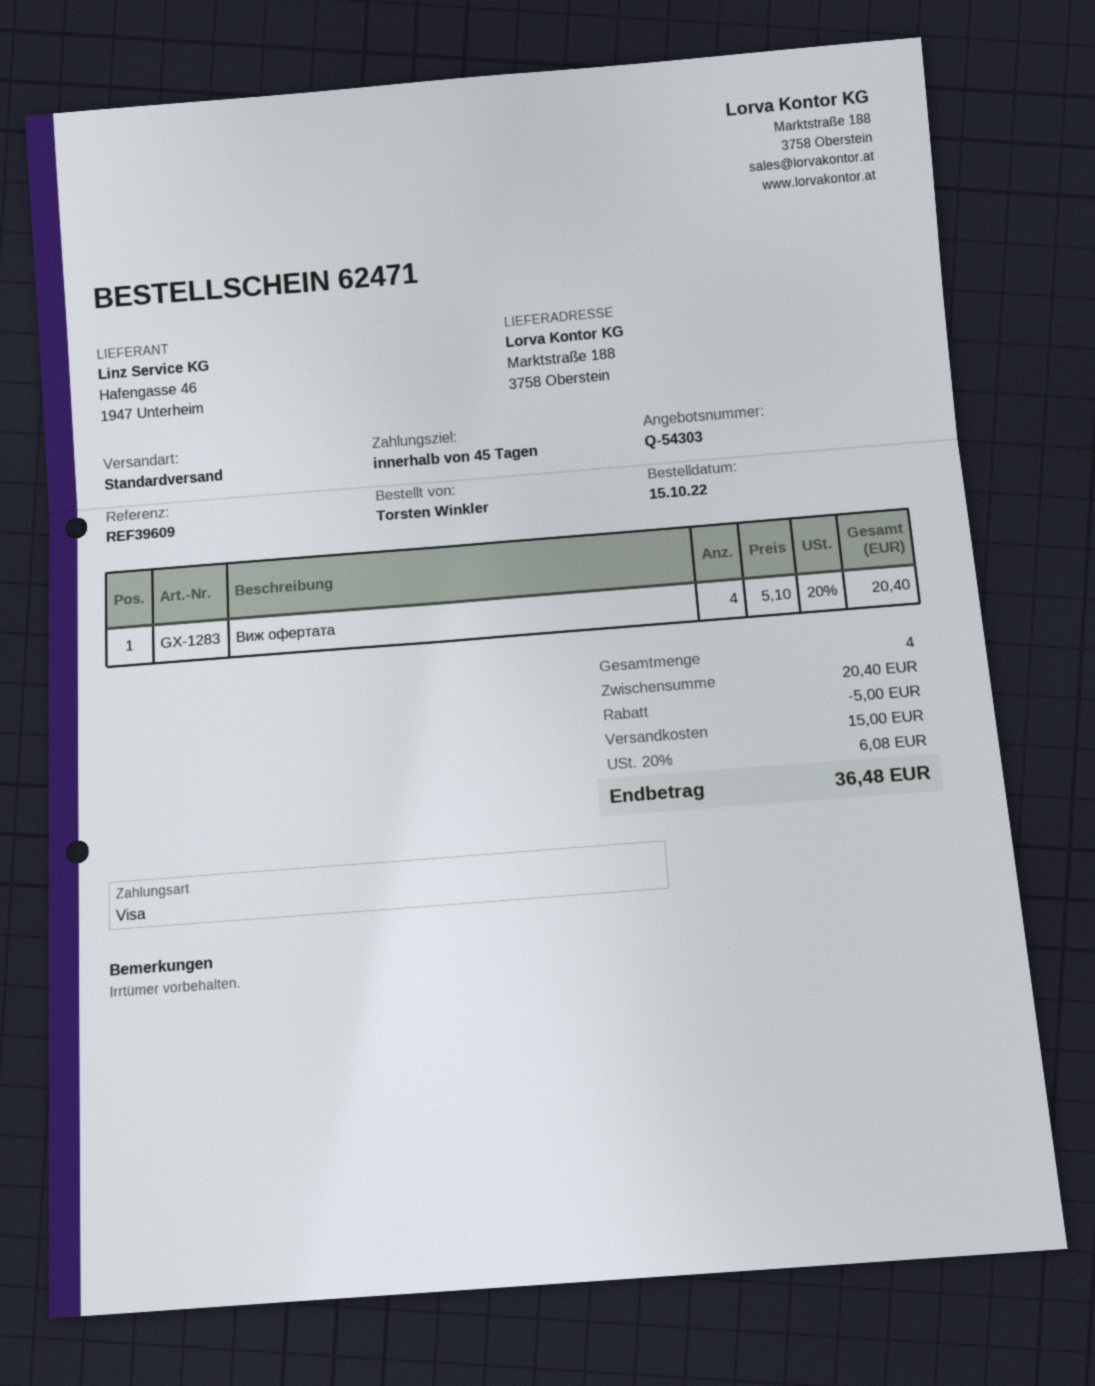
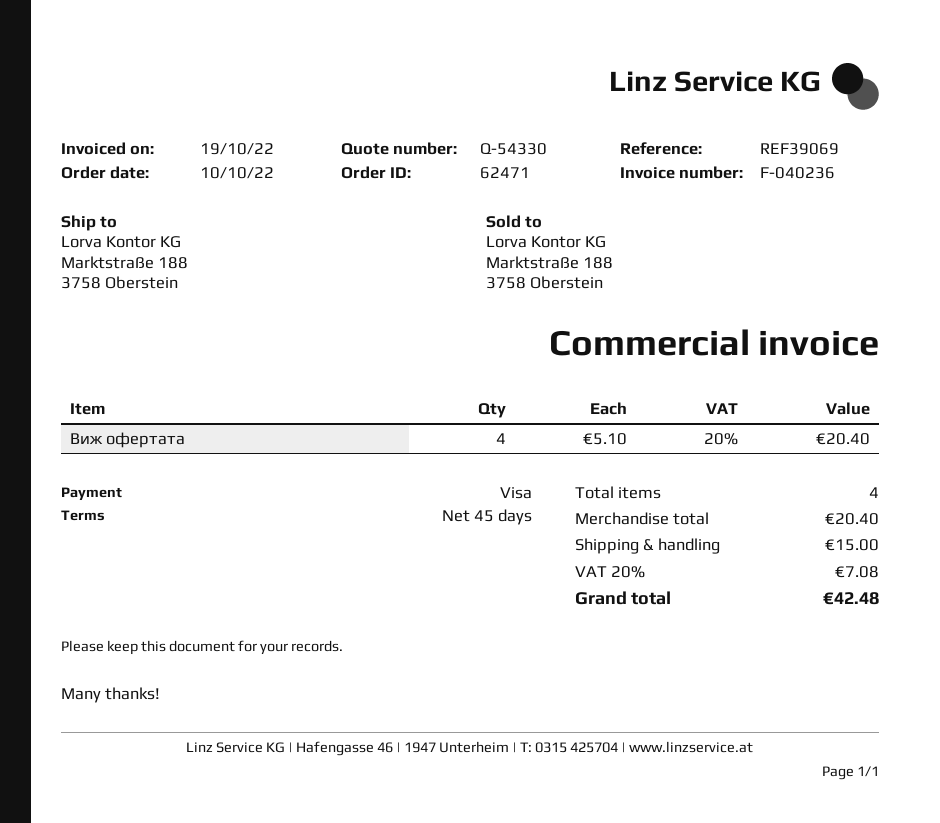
quote number: Q-54303 -> Q-54330
order date: 2022-10-15 -> 2022-10-10
reference: REF39609 -> REF39069
discount: 5.00 -> none
tax: 20% = 6.08 -> 20% = 7.08
total: 36.48 -> 42.48

